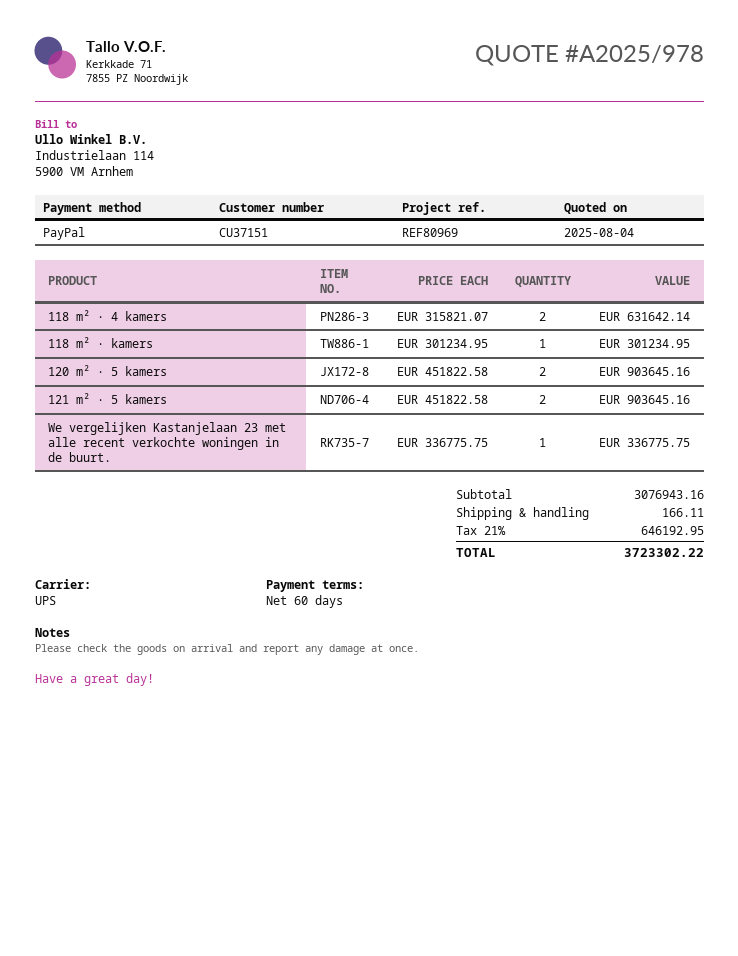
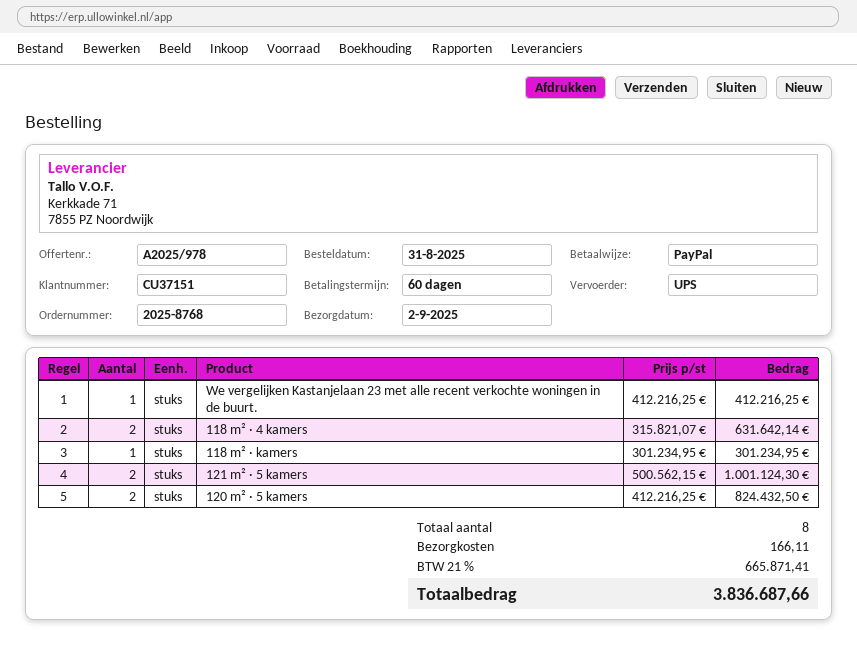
120 m² · 5 kamers: 2 x 451822.58 = 903645.16 -> 2 x 412216.25 = 824432.50
121 m² · 5 kamers: 2 x 451822.58 = 903645.16 -> 2 x 500562.15 = 1001124.30
We vergelijken Kastanjelaan 23 met alle recent verkochte woningen in de buurt.: 1 x 336775.75 = 336775.75 -> 1 x 412216.25 = 412216.25
tax: 21% = 646192.95 -> 21% = 665871.41
total: 3723302.22 -> 3836687.66

